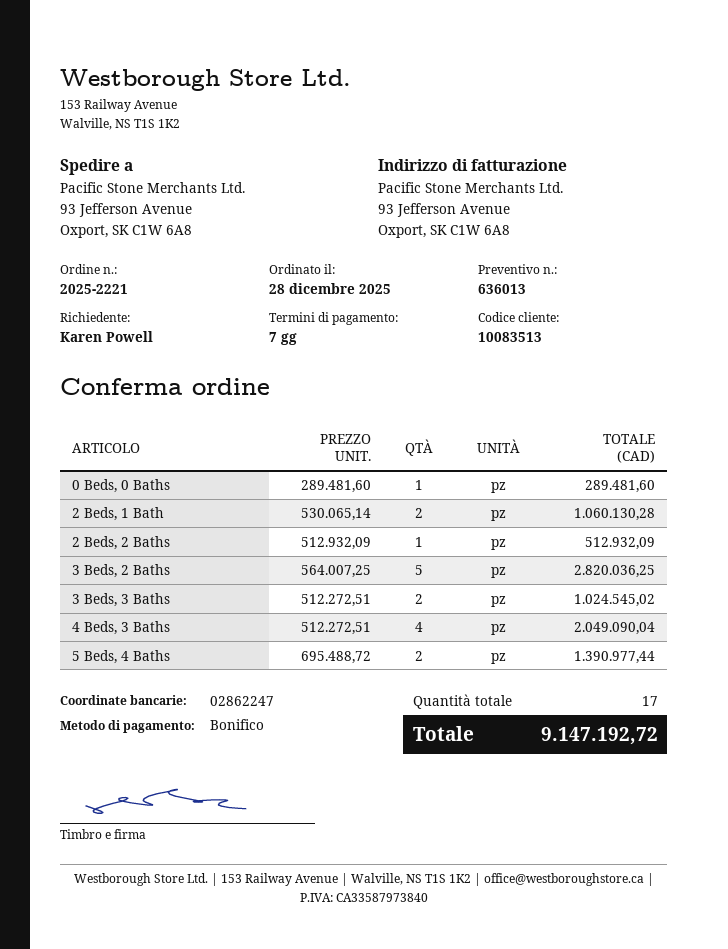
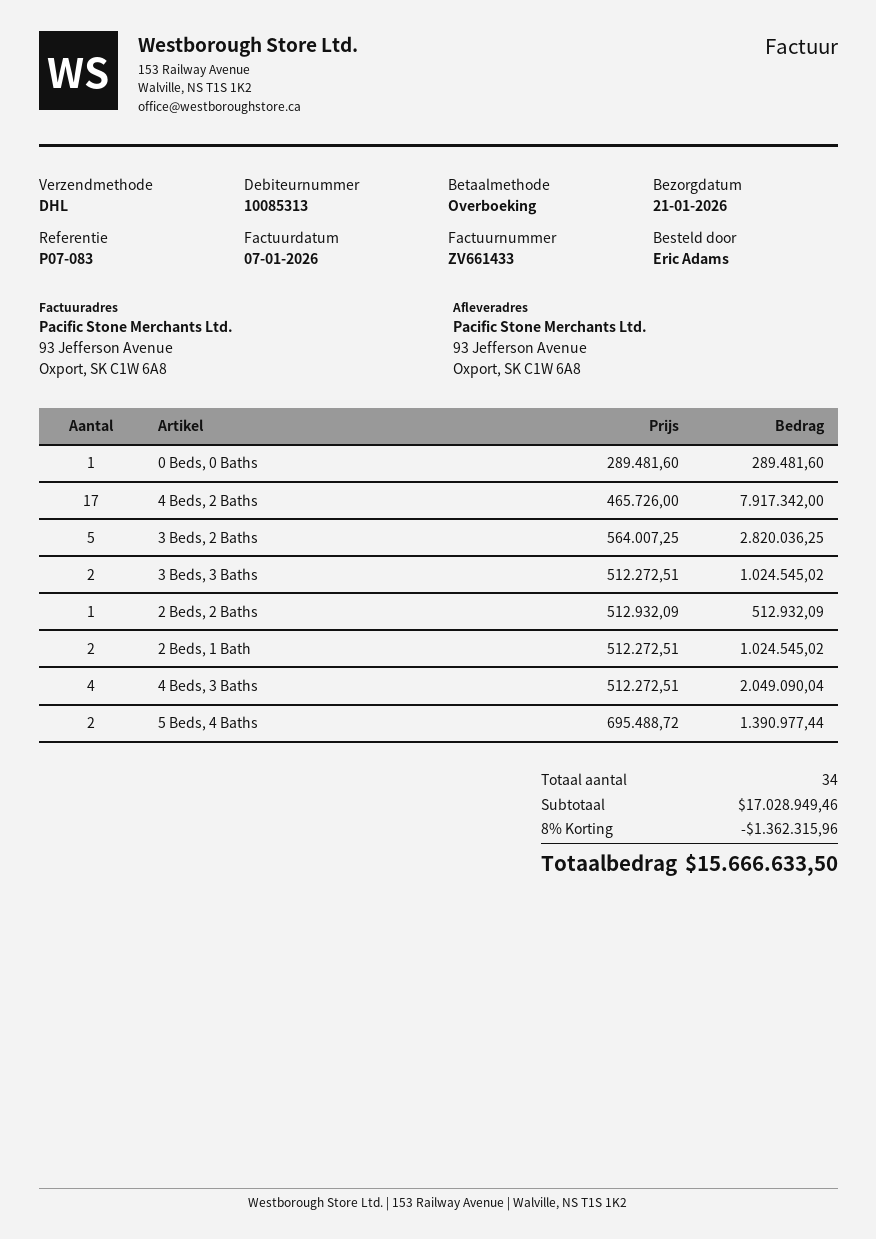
customer number: 10083513 -> 10085313
ordered by: Karen Powell -> Eric Adams
2 Beds, 1 Bath: 2 x 530065.14 = 1060130.28 -> 2 x 512272.51 = 1024545.02
4 Beds, 2 Baths: none -> 17 x 465726.00 = 7917342.00
total quantity: 17 -> 34
discount: none -> 8% = 1362315.96
total: 9147192.72 -> 15666633.50

